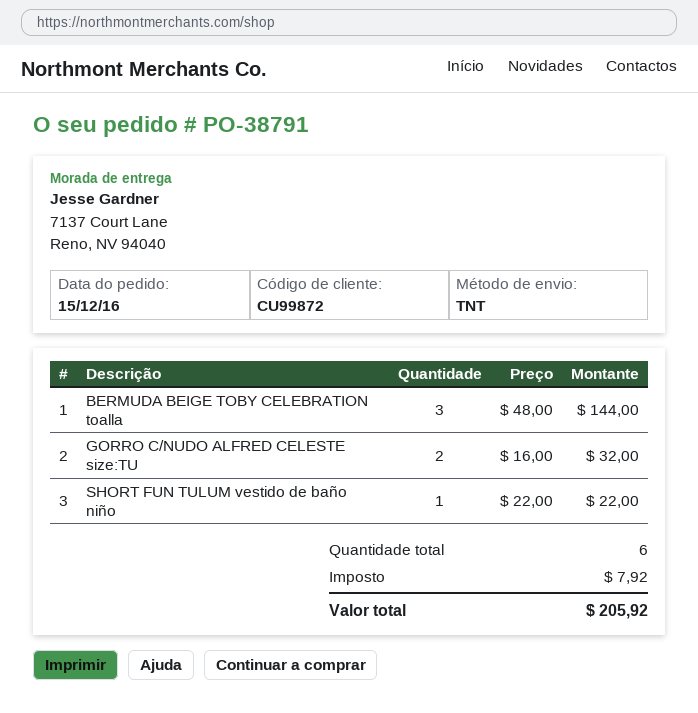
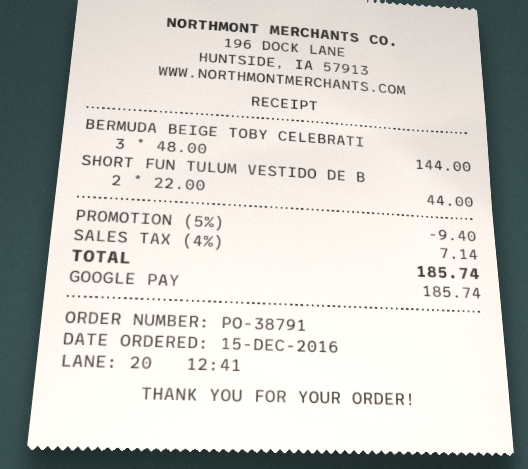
GORRO C/NUDO ALFRED CELESTE size:TU: 2 x 16.00 = 32.00 -> none
SHORT FUN TULUM vestido de baño niño: 1 x 22.00 = 22.00 -> 2 x 22.00 = 44.00
discount: none -> 5% = 9.40
tax: 7.92 -> 7.14
total: 205.92 -> 185.74

